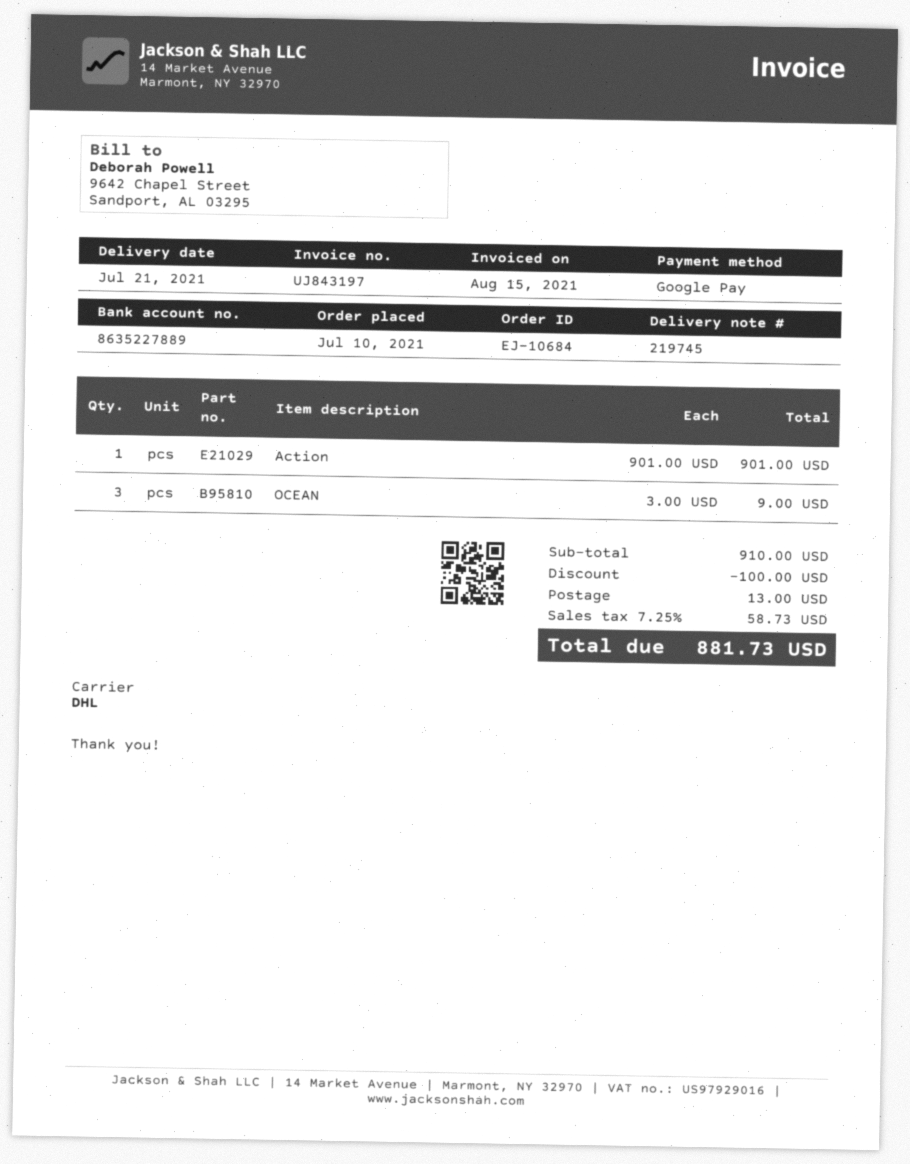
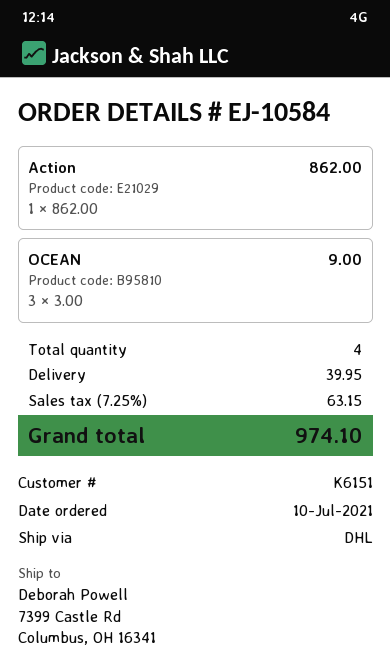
order number: EJ-10684 -> EJ-10584
Action: 1 x 901.00 = 901.00 -> 1 x 862.00 = 862.00
discount: 100.00 -> none
shipping: 13.00 -> 39.95
tax: 7.25% = 58.73 -> 7.25% = 63.15
total: 881.73 -> 974.10

